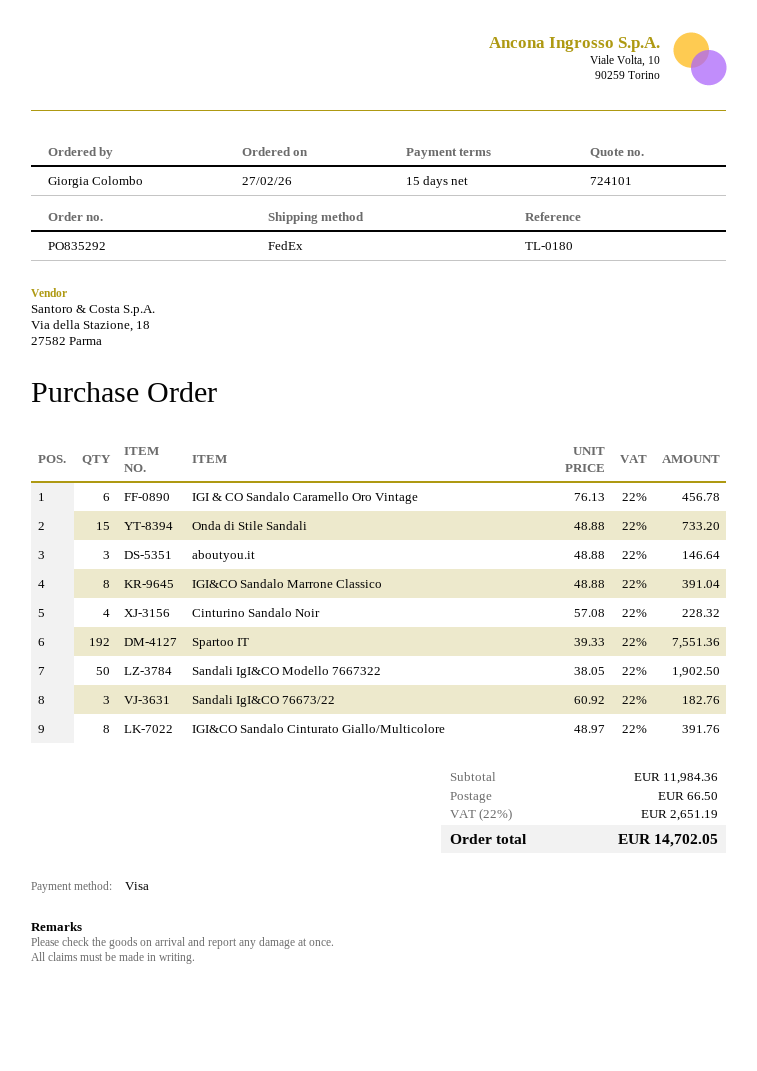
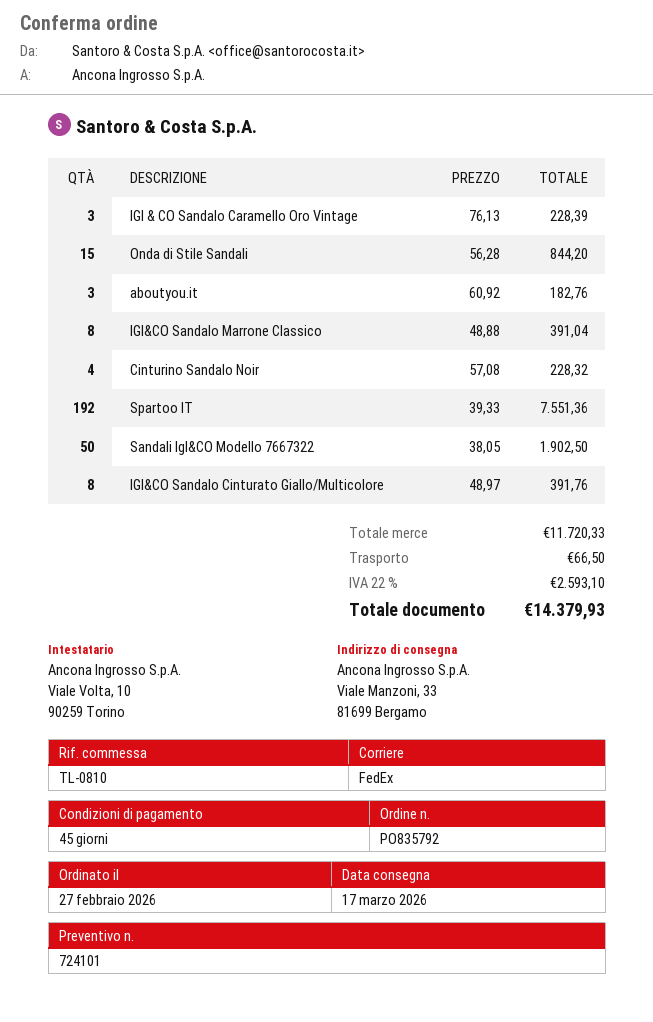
order number: PO835292 -> PO835792
payment terms: 15 days -> 45 days
reference: TL-0180 -> TL-0810
IGI & CO Sandalo Caramello Oro Vintage: 6 x 76.13 = 456.78 -> 3 x 76.13 = 228.39
Onda di Stile Sandali: 15 x 48.88 = 733.20 -> 15 x 56.28 = 844.20
aboutyou.it: 3 x 48.88 = 146.64 -> 3 x 60.92 = 182.76
Sandali IgI&CO 76673/22: 3 x 60.92 = 182.76 -> none
subtotal: 11984.36 -> 11720.33
tax: 22% = 2651.19 -> 22% = 2593.10
total: 14702.05 -> 14379.93

